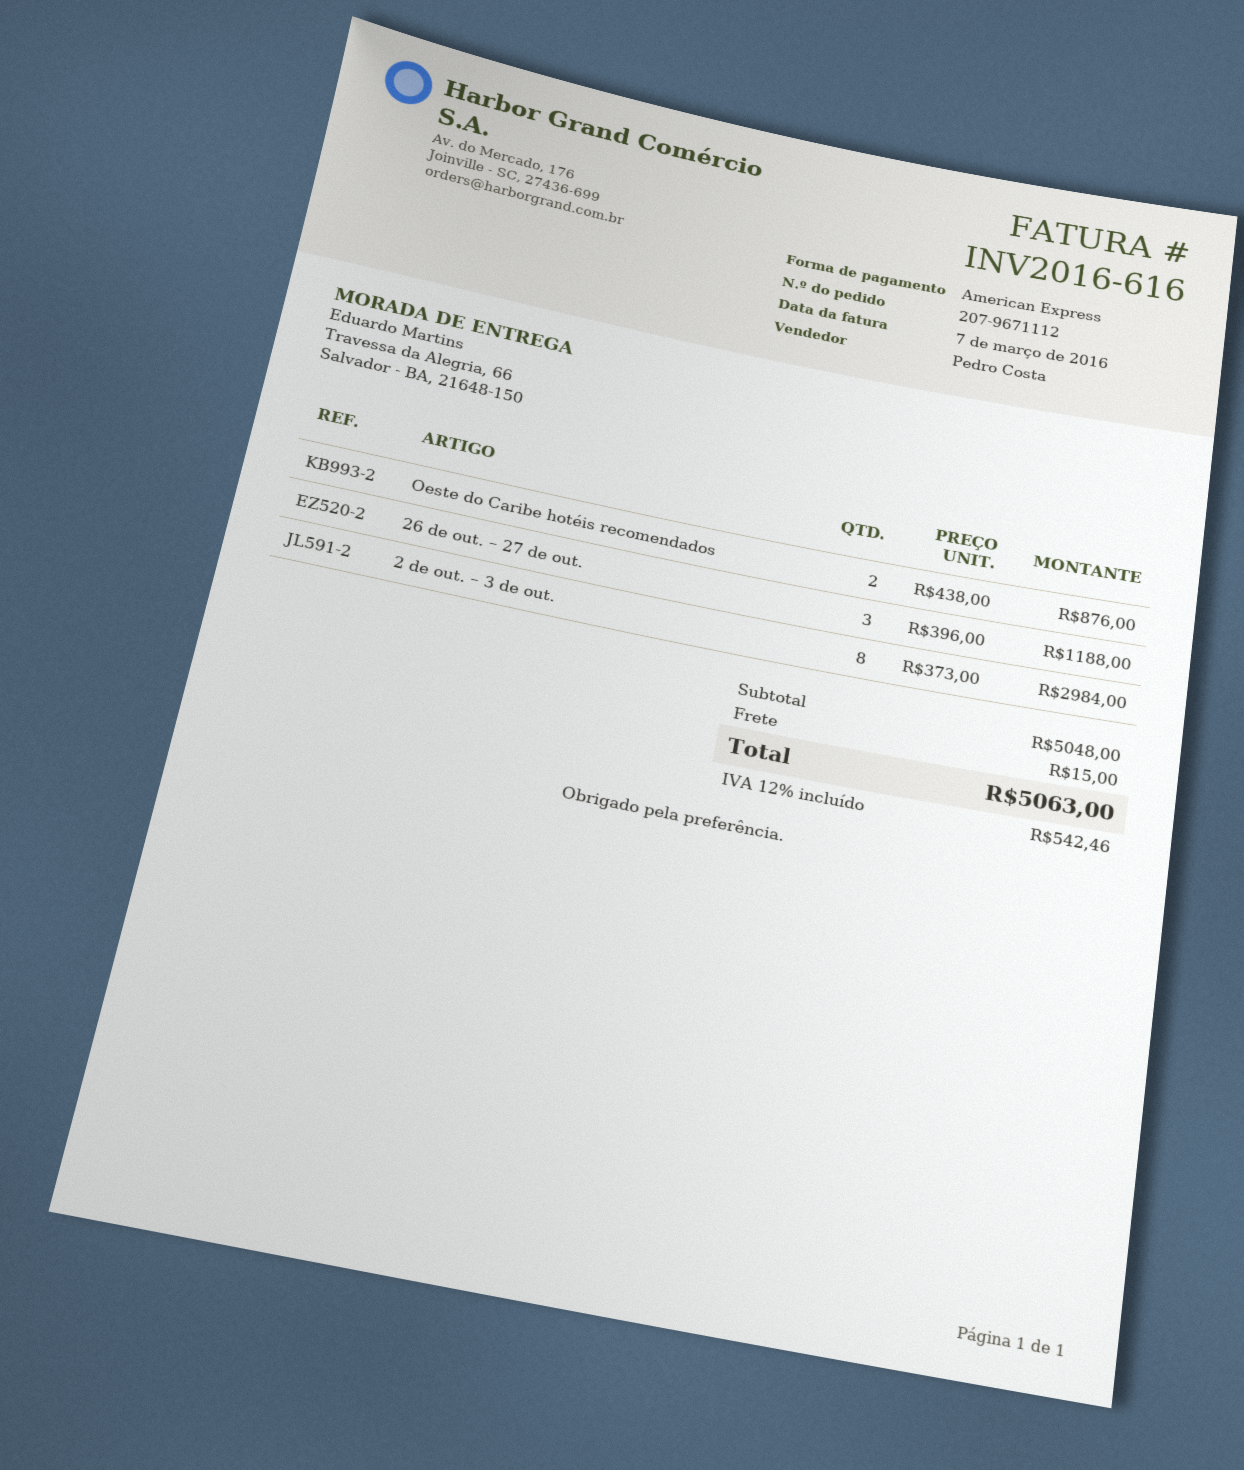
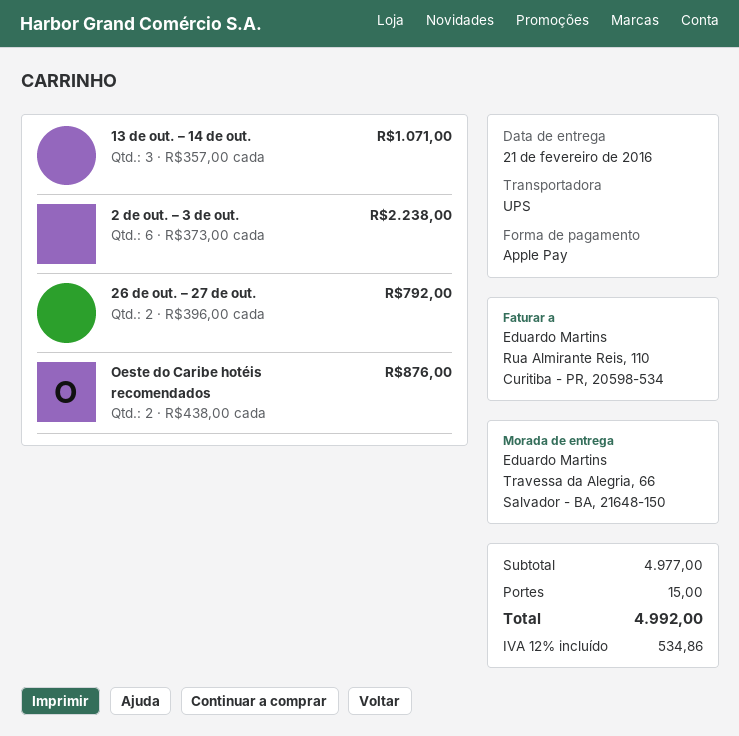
payment method: American Express -> Apple Pay
26 de out. – 27 de out.: 3 x 396.00 = 1188.00 -> 2 x 396.00 = 792.00
2 de out. – 3 de out.: 8 x 373.00 = 2984.00 -> 6 x 373.00 = 2238.00
13 de out. – 14 de out.: none -> 3 x 357.00 = 1071.00
subtotal: 5048.00 -> 4977.00
tax: 12% = 542.46 -> 12% = 534.86
total: 5063.00 -> 4992.00

